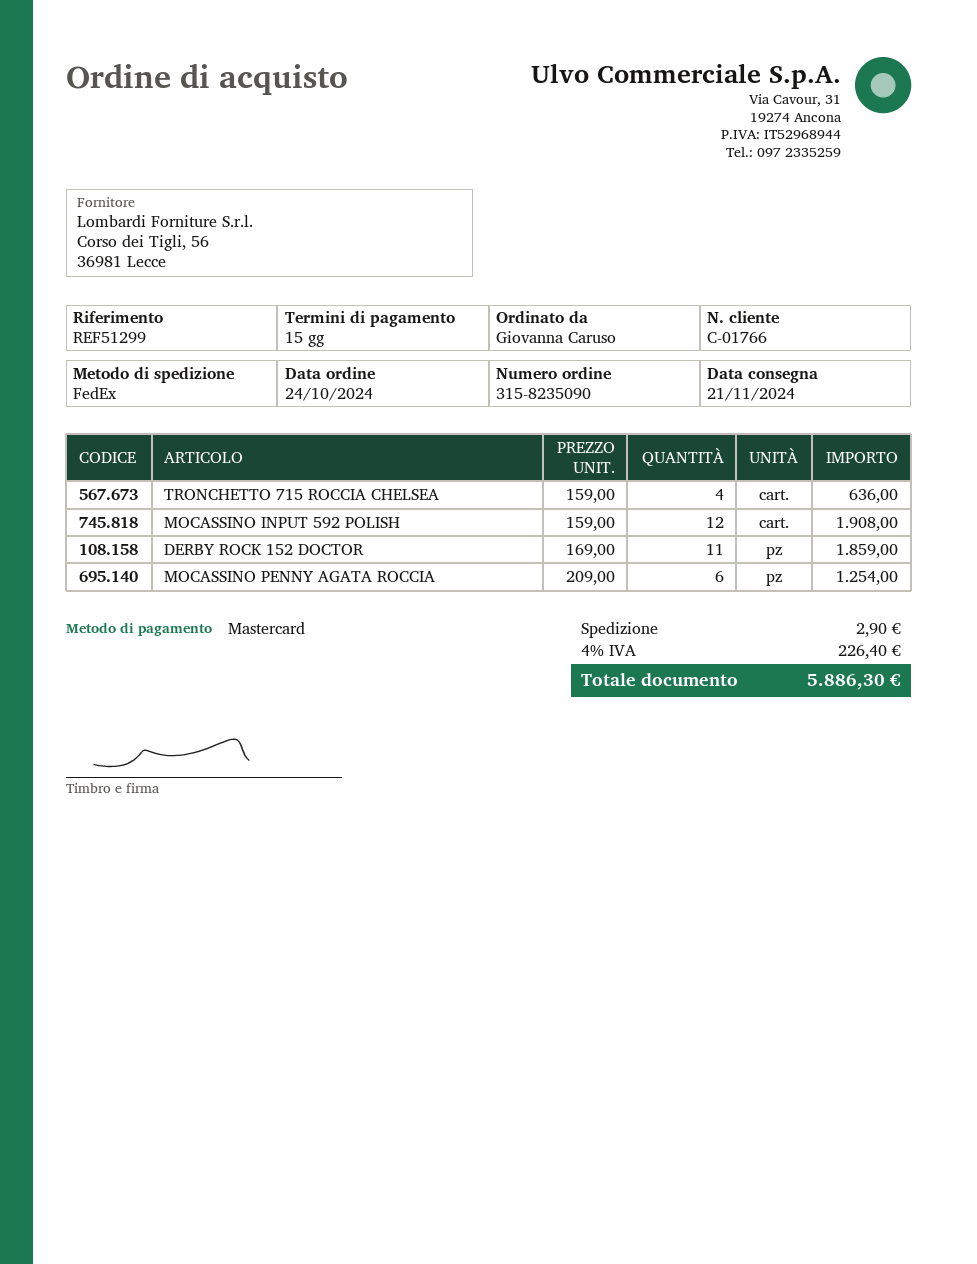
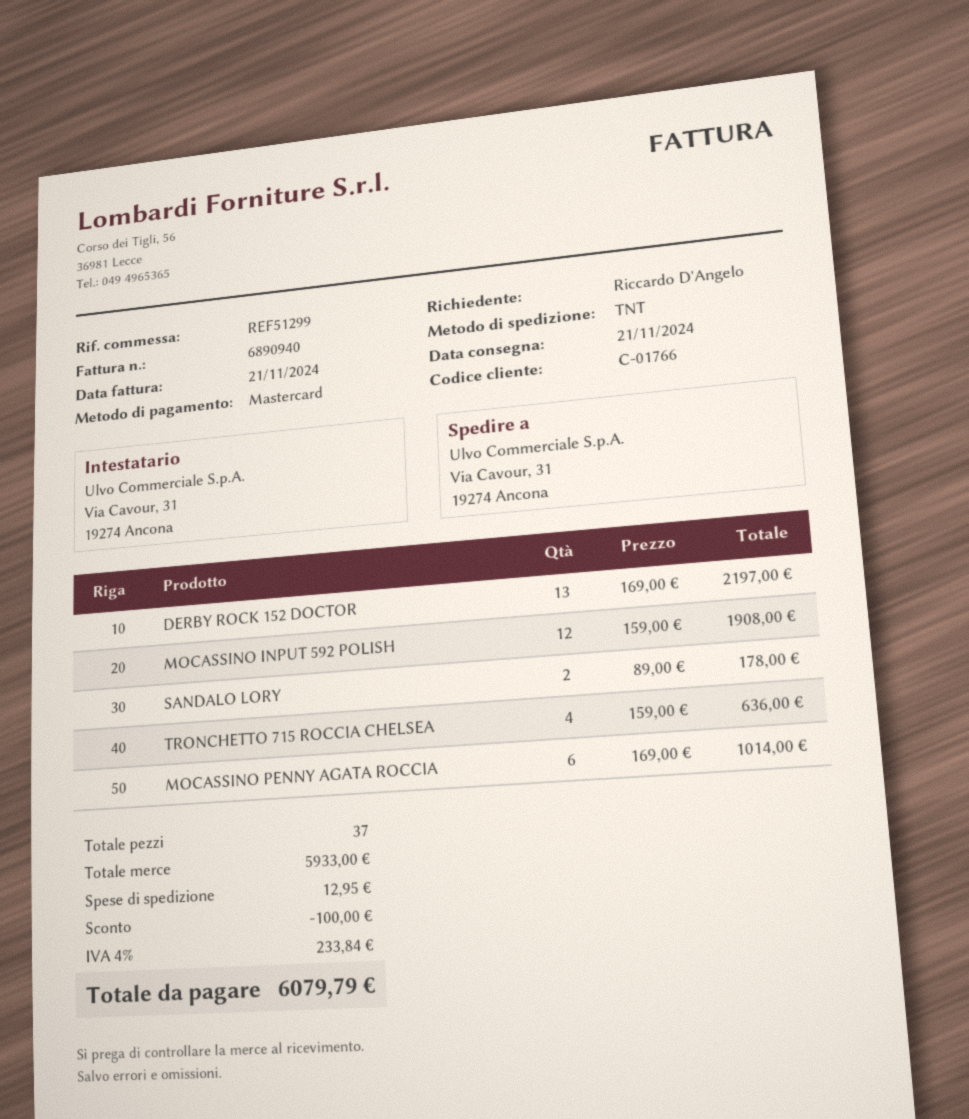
ordered by: Giovanna Caruso -> Riccardo D'Angelo
shipping method: FedEx -> TNT
DERBY ROCK 152 DOCTOR: 11 x 169.00 = 1859.00 -> 13 x 169.00 = 2197.00
MOCASSINO PENNY AGATA ROCCIA: 6 x 209.00 = 1254.00 -> 6 x 169.00 = 1014.00
SANDALO LORY: none -> 2 x 89.00 = 178.00
discount: none -> 100.00
shipping: 2.90 -> 12.95
tax: 4% = 226.40 -> 4% = 233.84
total: 5886.30 -> 6079.79

